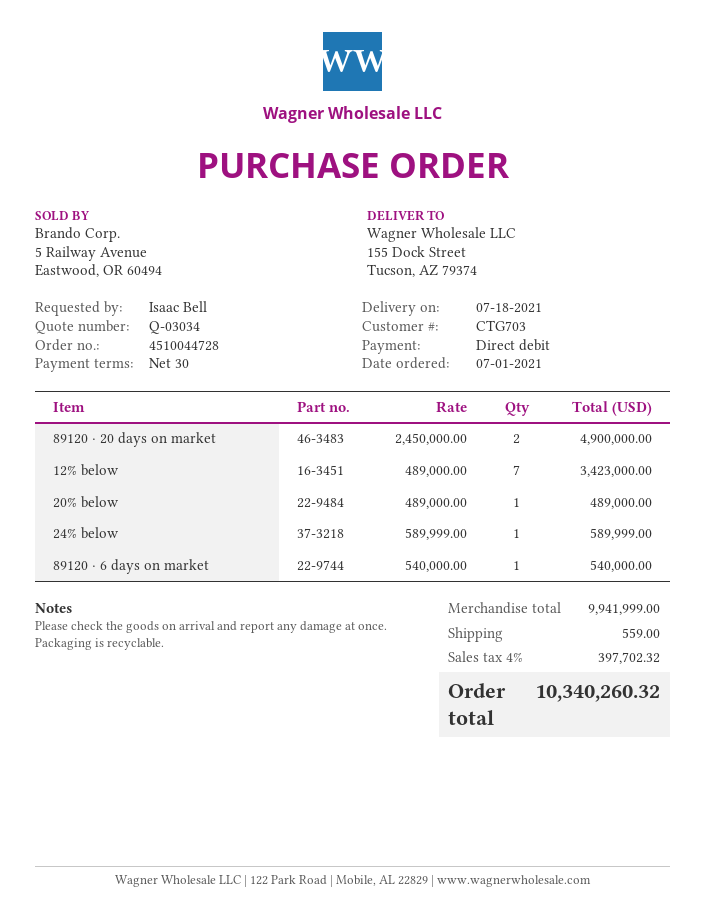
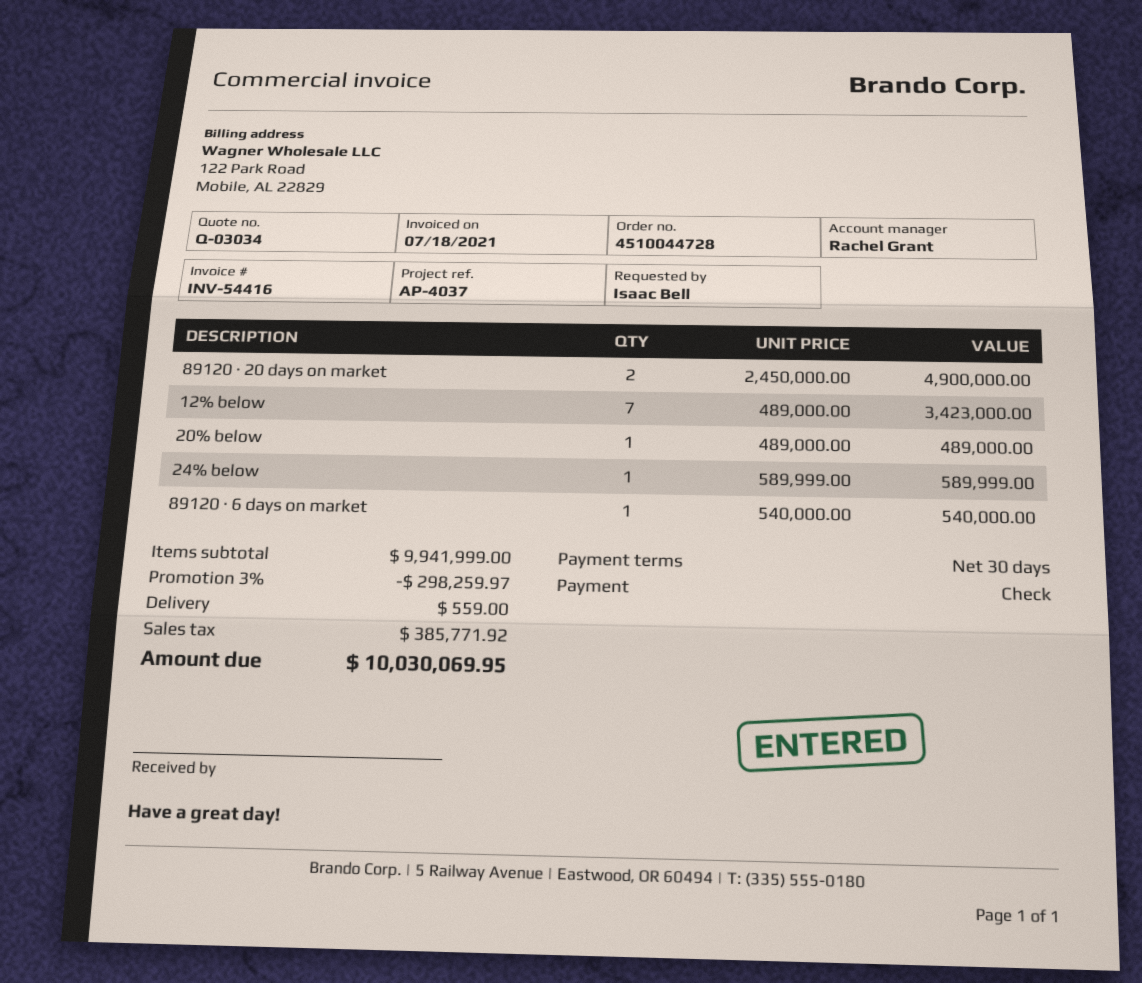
payment method: direct debit -> cheque
discount: none -> 3% = 298259.97
tax: 397702.32 -> 385771.92
total: 10340260.32 -> 10030069.95

